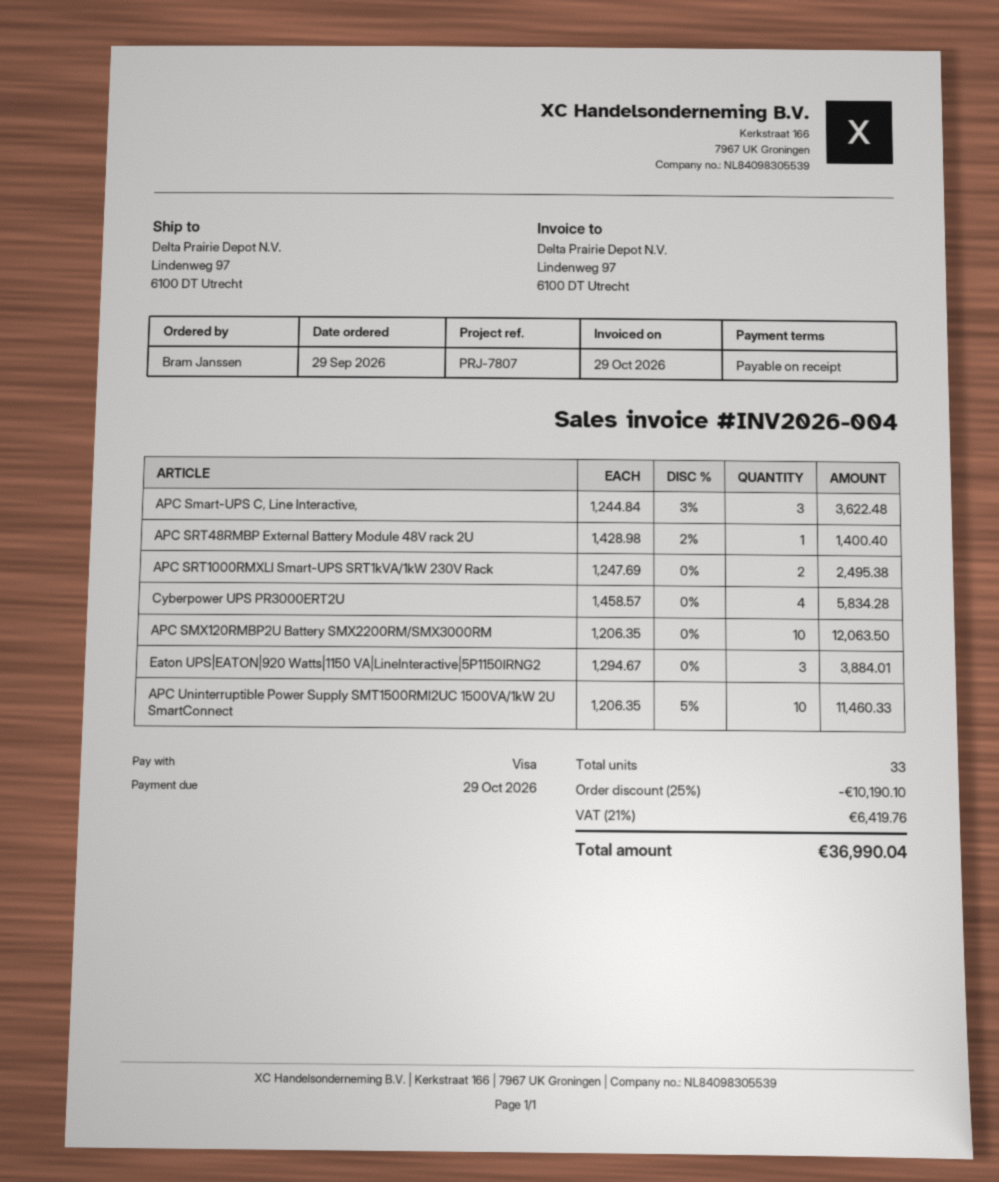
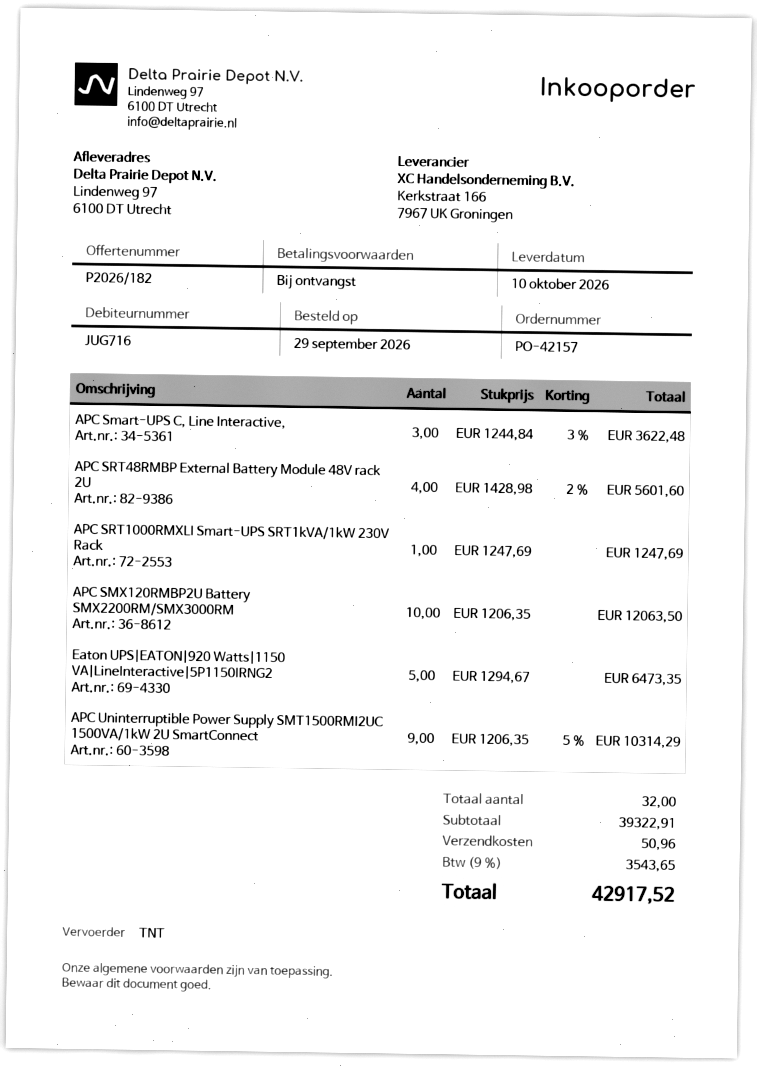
APC SRT48RMBP External Battery Module 48V rack 2U: 1 x 1428.98 - 2% = 1400.40 -> 4 x 1428.98 - 2% = 5601.60
APC SRT1000RMXLI Smart-UPS SRT1kVA/1kW 230V Rack: 2 x 1247.69 = 2495.38 -> 1 x 1247.69 = 1247.69
Cyberpower UPS PR3000ERT2U: 4 x 1458.57 = 5834.28 -> none
Eaton UPS|EATON|920 Watts|1150 VA|LineInteractive|5P1150IRNG2: 3 x 1294.67 = 3884.01 -> 5 x 1294.67 = 6473.35
APC Uninterruptible Power Supply SMT1500RMI2UC 1500VA/1kW 2U SmartConnect: 10 x 1206.35 - 5% = 11460.33 -> 9 x 1206.35 - 5% = 10314.29
total quantity: 33 -> 32
discount: 25% = 10190.10 -> none
shipping: none -> 50.96
tax: 21% = 6419.76 -> 9% = 3543.65
total: 36990.04 -> 42917.52

